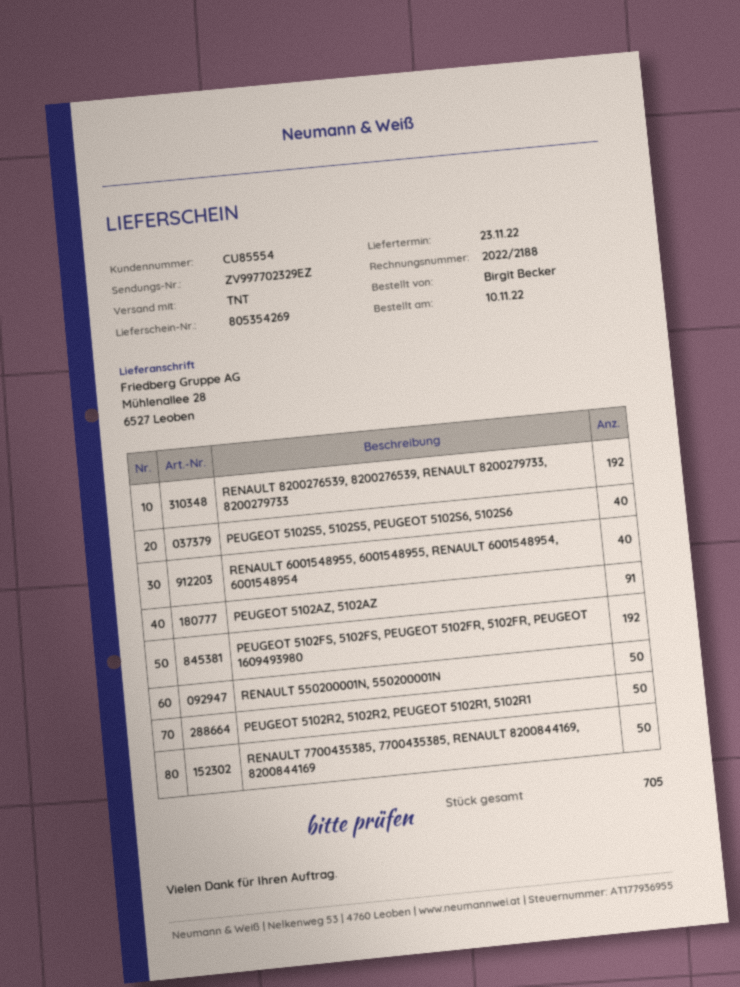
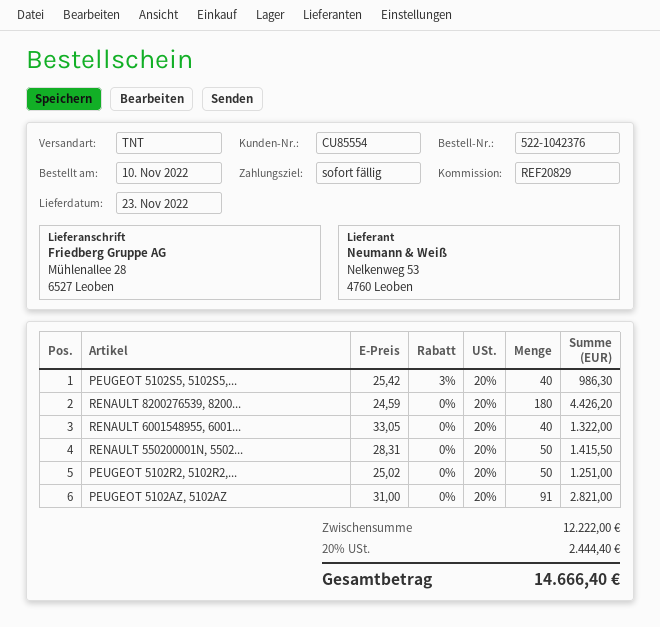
RENAULT 8200276539, 8200276539, RENAULT 8200279733, 8200279733: 192 -> 180
PEUGEOT 5102FS, 5102FS, PEUGEOT 5102FR, 5102FR, PEUGEOT 1609493980: 192 -> none
RENAULT 7700435385, 7700435385, RENAULT 8200844169, 8200844169: 50 -> none

